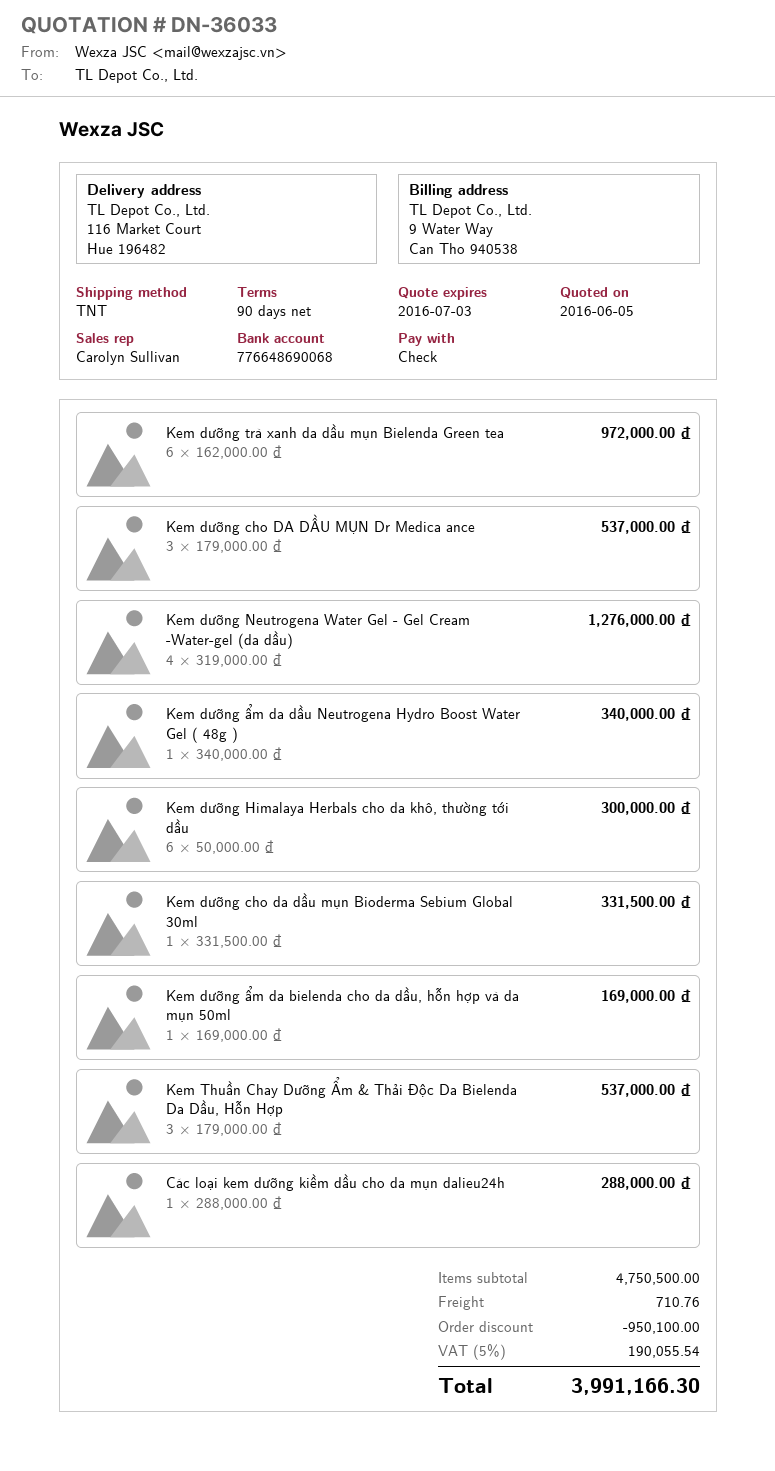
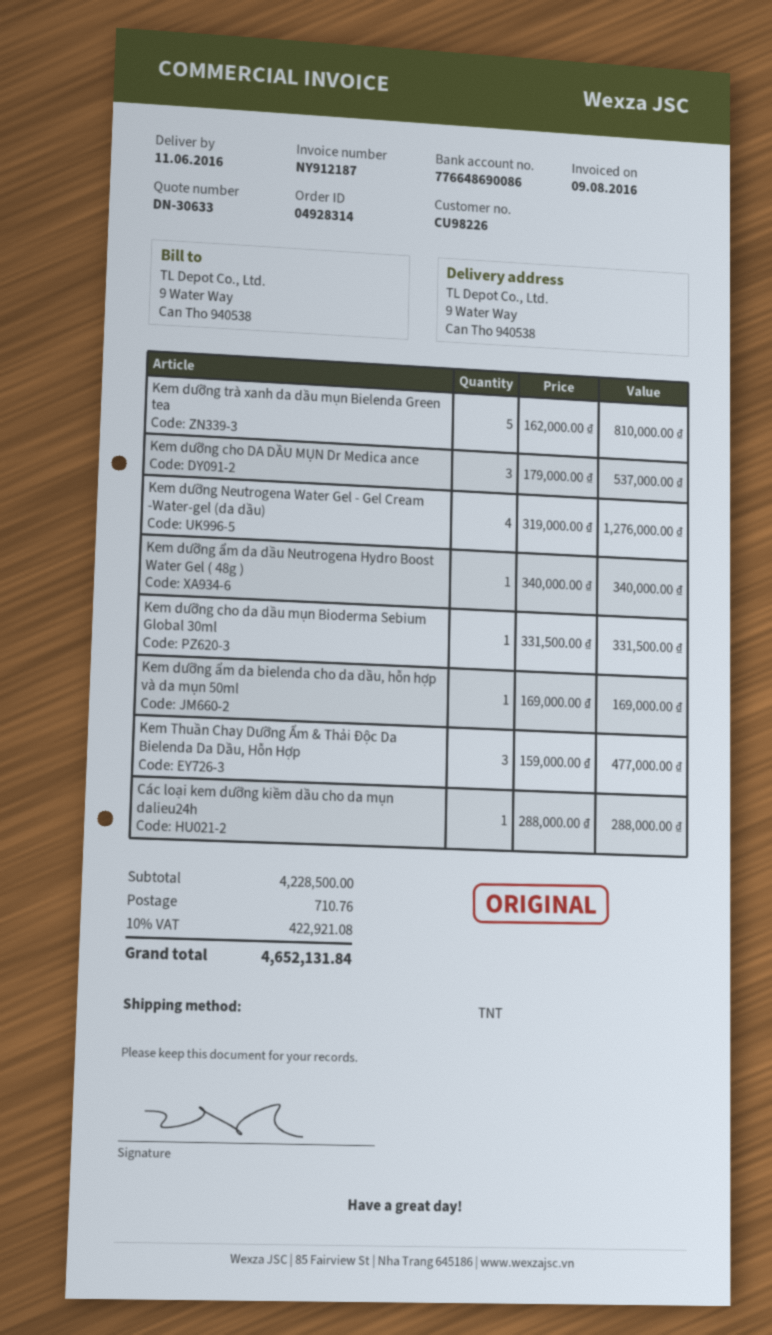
quote number: DN-36033 -> DN-30633
bank account: 776648690068 -> 776648690086
ship to: 116 Market Court, Hue 196482 -> 9 Water Way, Can Tho 940538
Kem dưỡng trà xanh da dầu mụn Bielenda Green tea: 6 x 162000.00 = 972000.00 -> 5 x 162000.00 = 810000.00
Kem dưỡng Himalaya Herbals cho da khô, thường tới dầu: 6 x 50000.00 = 300000.00 -> none
Kem Thuần Chay Dưỡng Ẩm & Thải Độc Da Bielenda Da Dầu, Hỗn Hợp: 3 x 179000.00 = 537000.00 -> 3 x 159000.00 = 477000.00
subtotal: 4750500.00 -> 4228500.00
discount: 950100.00 -> none
tax: 5% = 190055.54 -> 10% = 422921.08
total: 3991166.30 -> 4652131.84

